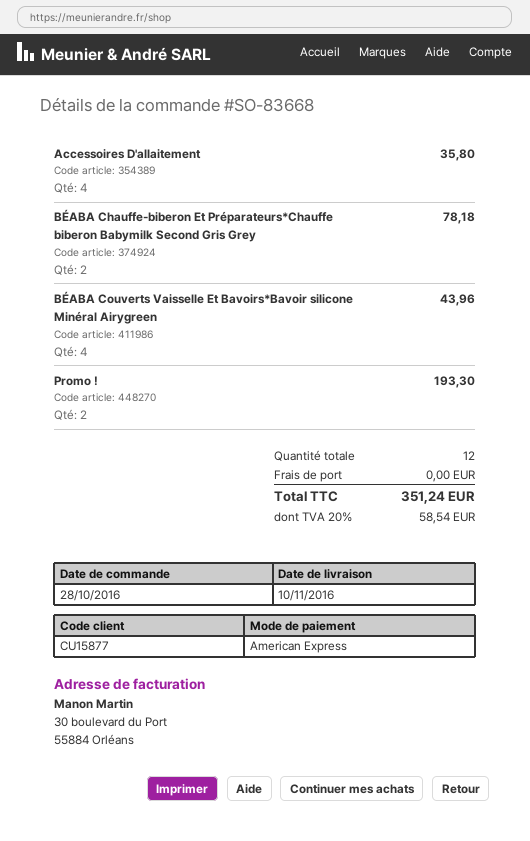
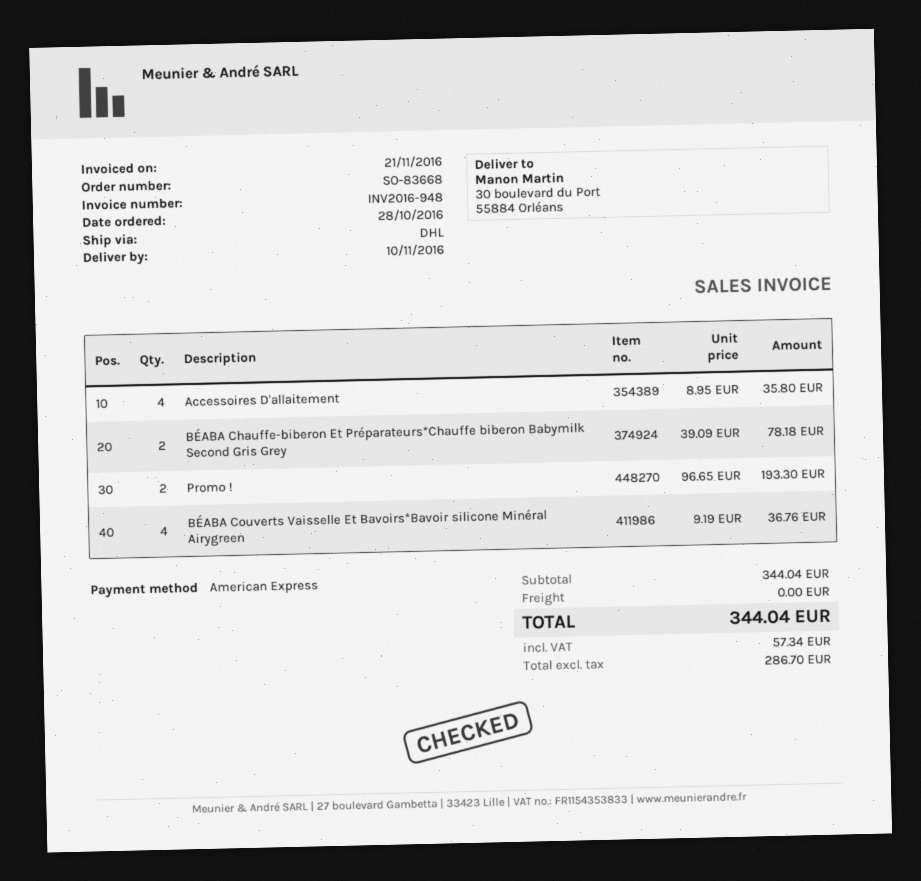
BÉABA Couverts Vaisselle Et Bavoirs*Bavoir silicone Minéral Airygreen: 4 for 43.96 -> 4 for 36.76
tax: 58.54 -> 57.34
total: 351.24 -> 344.04

